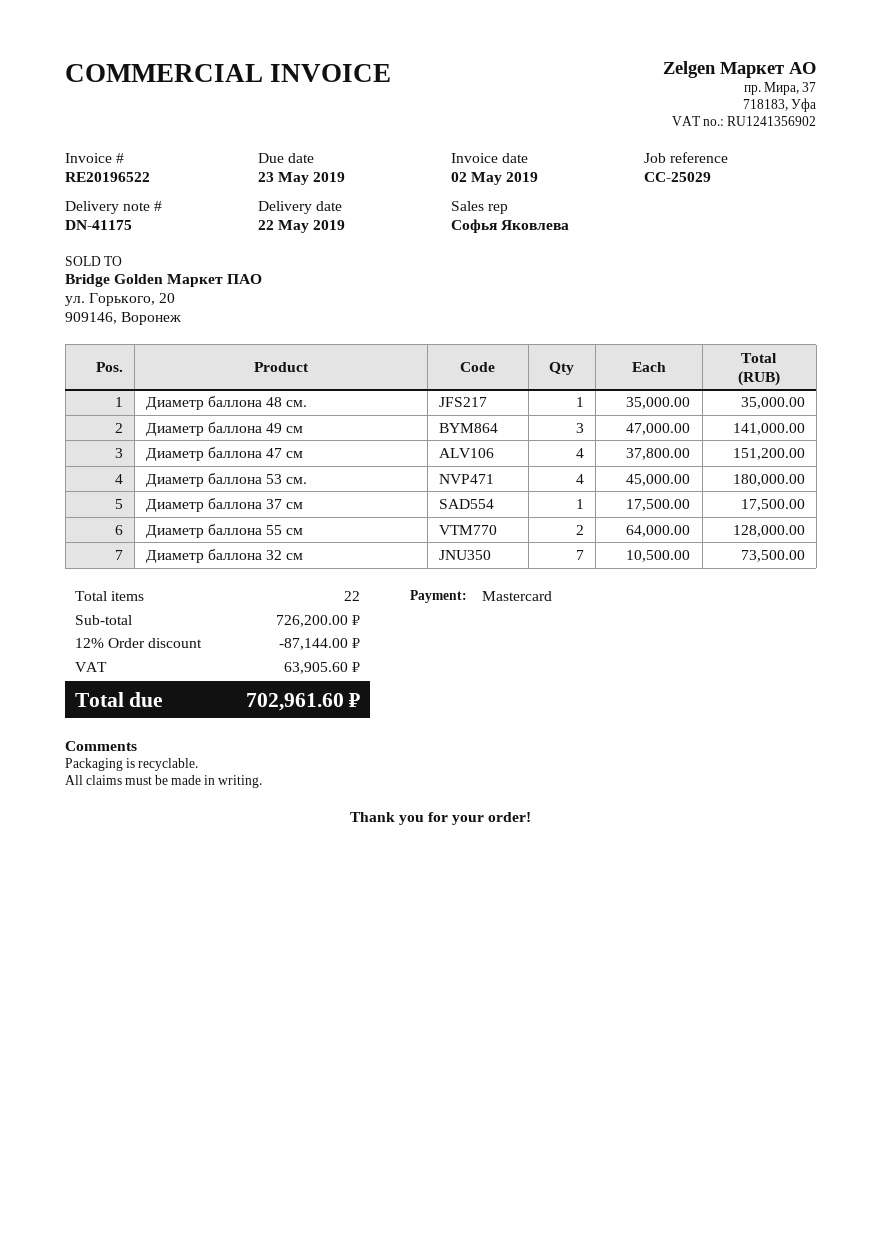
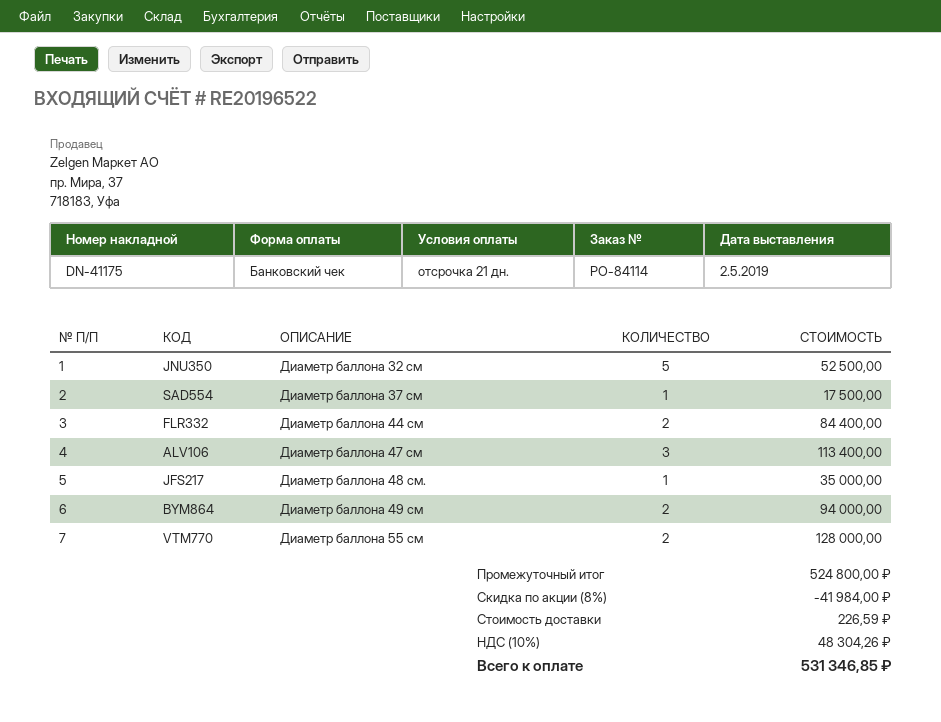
payment method: Mastercard -> cheque
Диаметр баллона 49 см: 3 for 141000.00 -> 2 for 94000.00
Диаметр баллона 47 см: 4 for 151200.00 -> 3 for 113400.00
Диаметр баллона 53 см.: 4 for 180000.00 -> none
Диаметр баллона 32 см: 7 for 73500.00 -> 5 for 52500.00
Диаметр баллона 44 см: none -> 2 for 84400.00
subtotal: 726200.00 -> 524800.00
discount: 12% = 87144.00 -> 8% = 41984.00
shipping: none -> 226.59
tax: 63905.60 -> 48304.26
total: 702961.60 -> 531346.85

